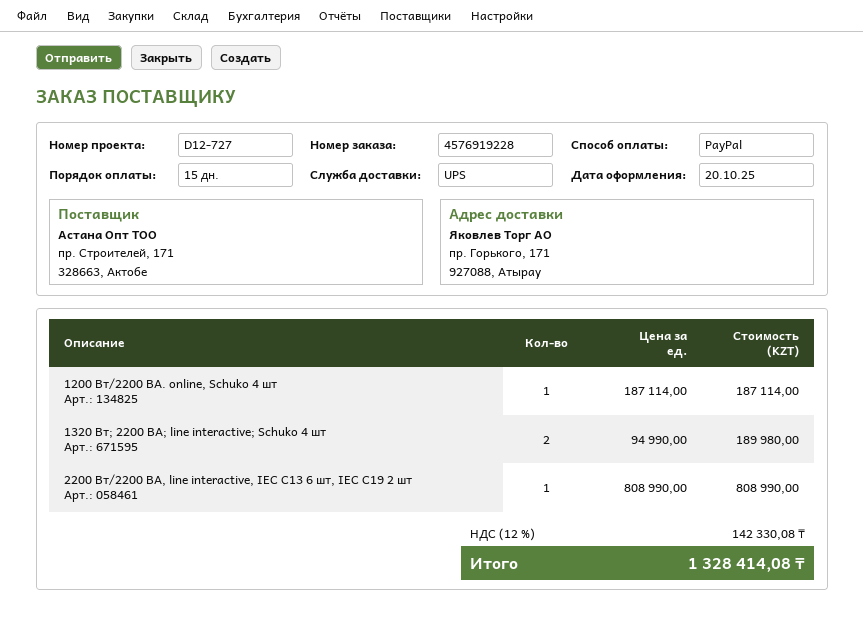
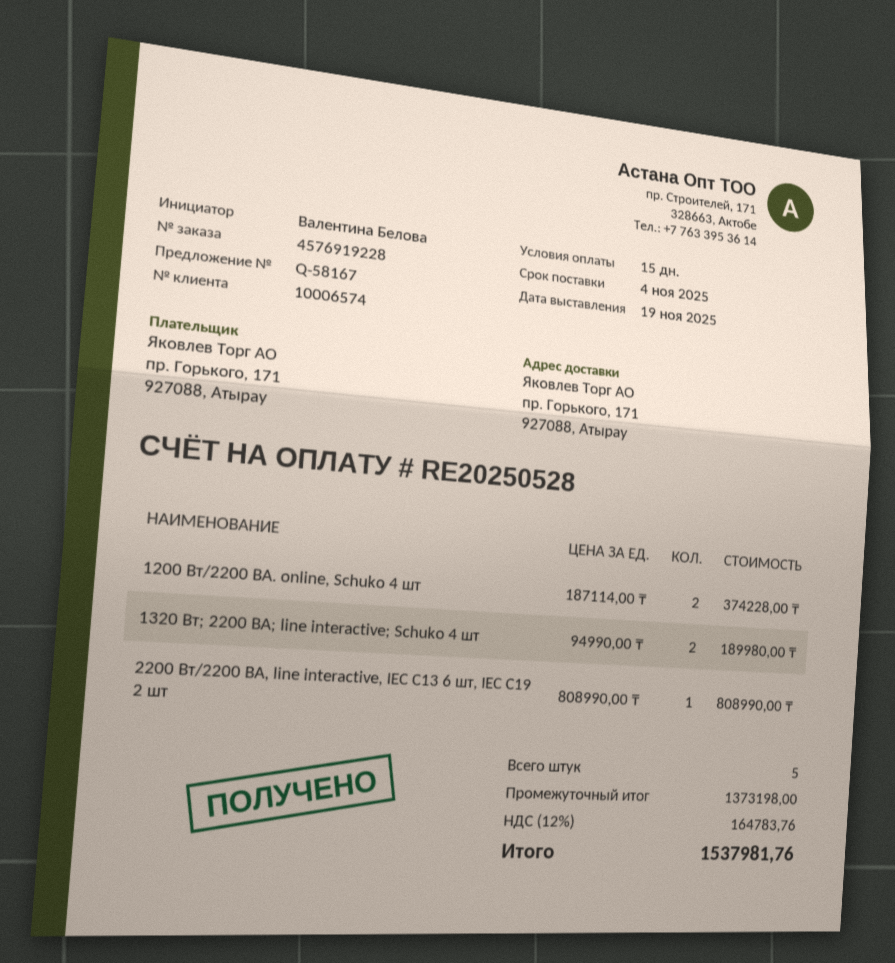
1200 Вт/2200 ВА. online, Schuko 4 шт: 1 x 187114.00 = 187114.00 -> 2 x 187114.00 = 374228.00
tax: 12% = 142330.08 -> 12% = 164783.76
total: 1328414.08 -> 1537981.76

